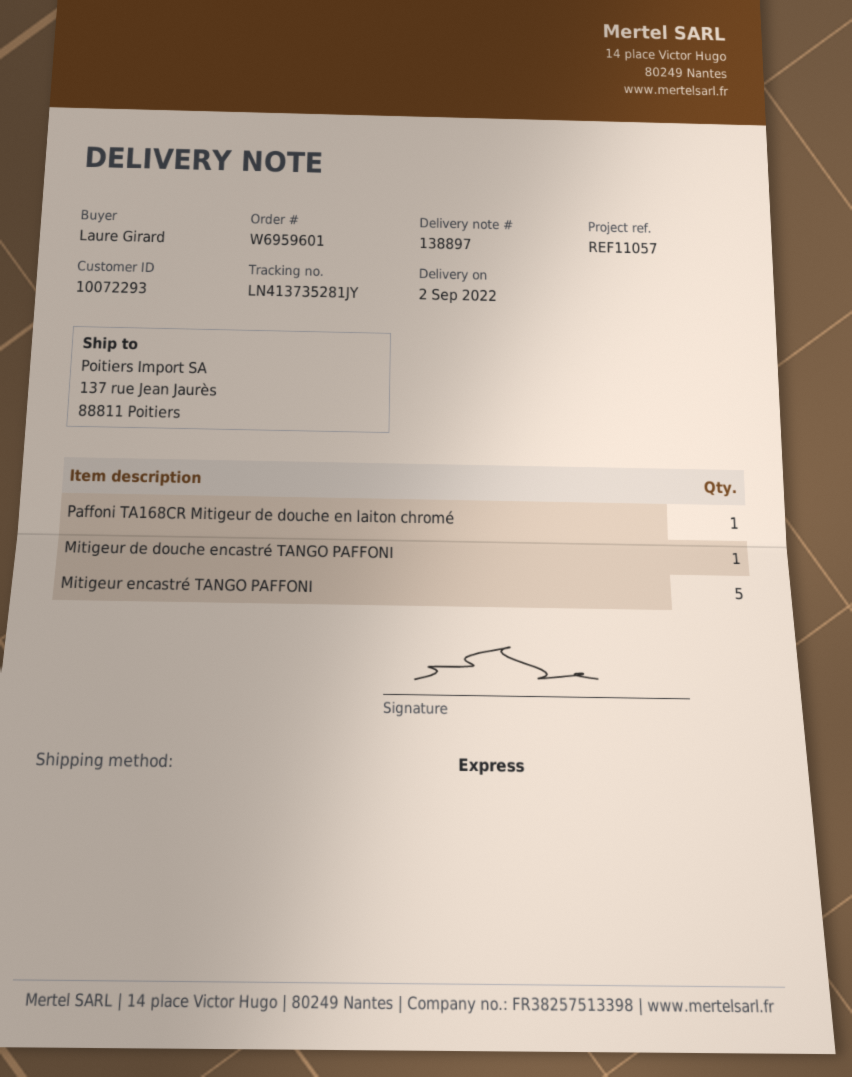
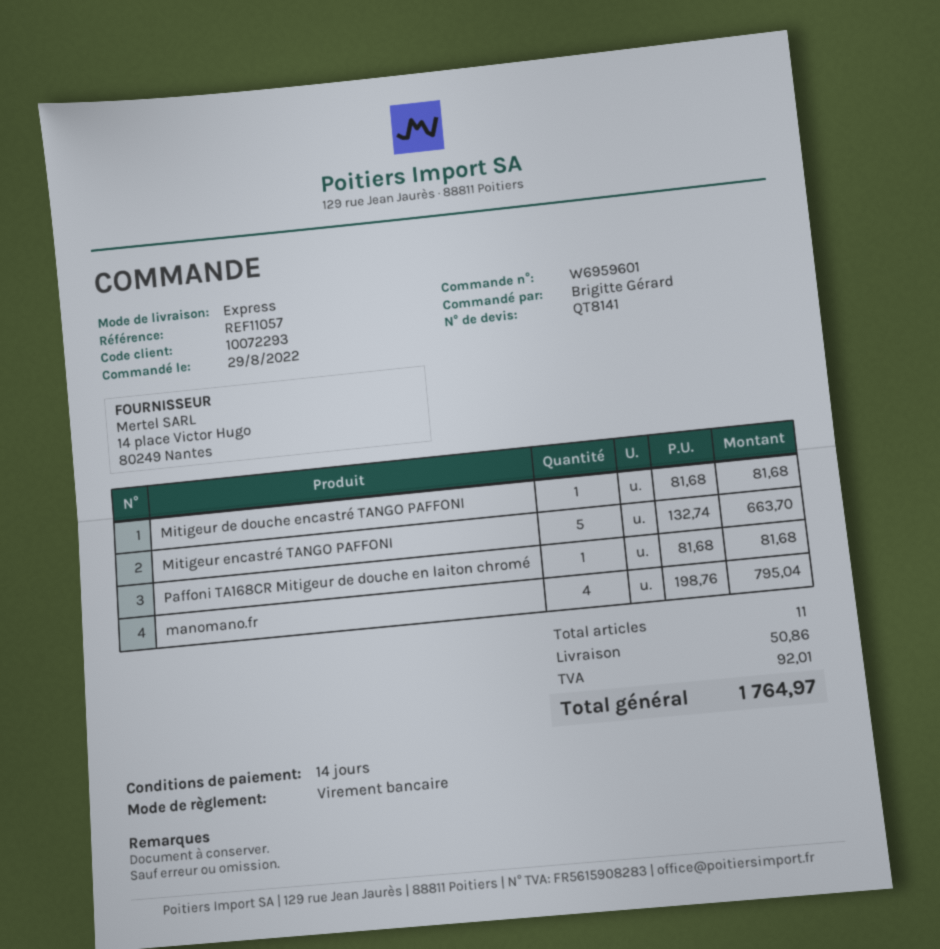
ordered by: Laure Girard -> Brigitte Gérard
manomano.fr: none -> 4

